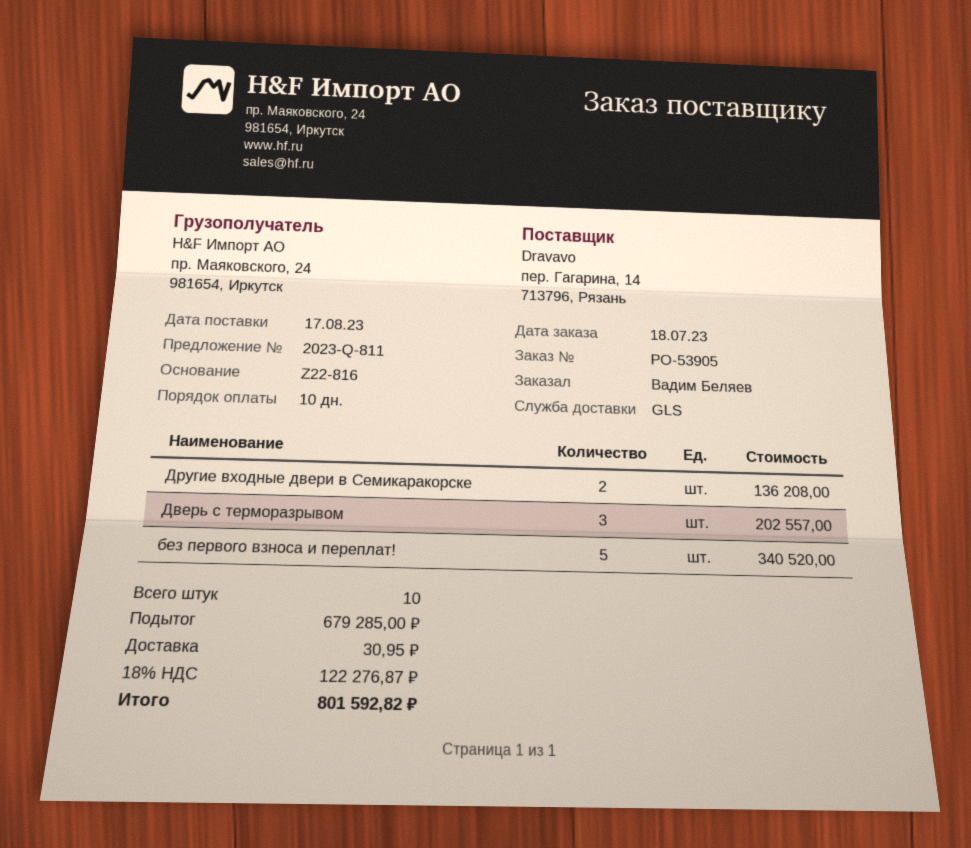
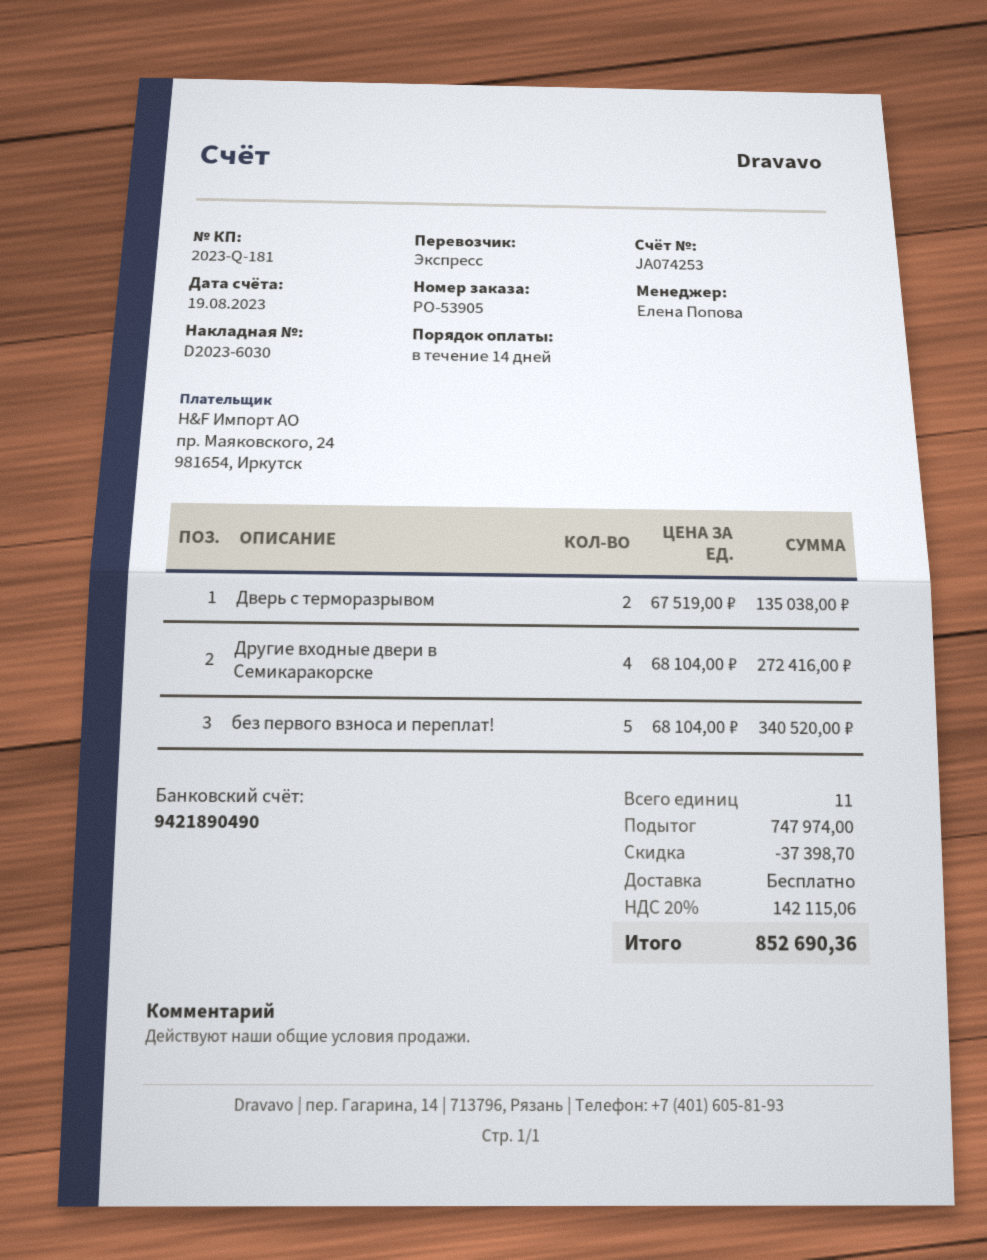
quote number: 2023-Q-811 -> 2023-Q-181
payment terms: 10 days -> 14 days
shipping method: GLS -> express
Другие входные двери в Семикаракорске: 2 for 136208.00 -> 4 for 272416.00
Дверь с терморазрывом: 3 for 202557.00 -> 2 for 135038.00
total quantity: 10 -> 11
subtotal: 679285.00 -> 747974.00
discount: none -> 37398.70
shipping: 30.95 -> 0.00
tax: 18% = 122276.87 -> 20% = 142115.06
total: 801592.82 -> 852690.36

